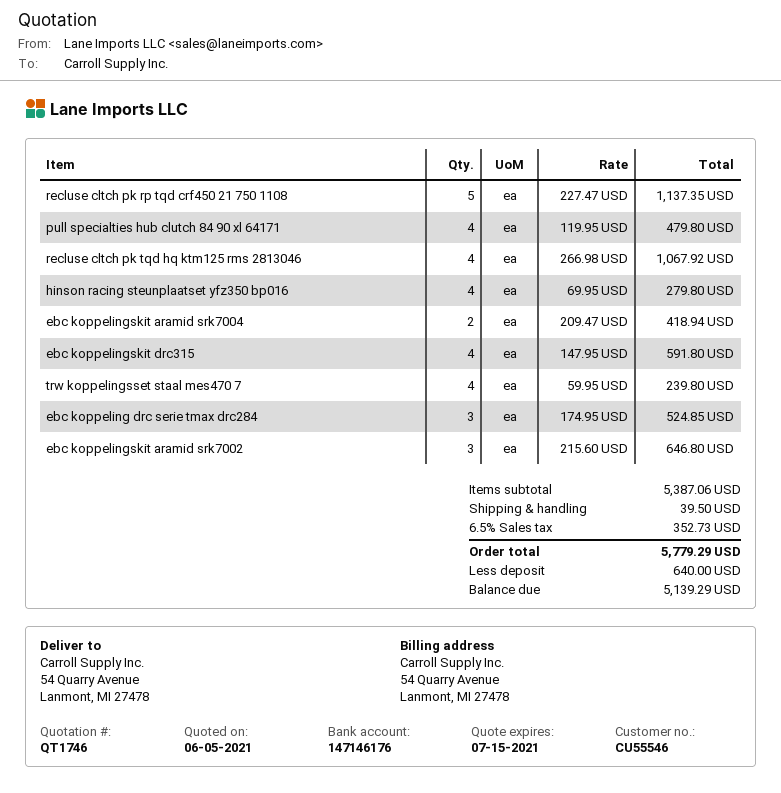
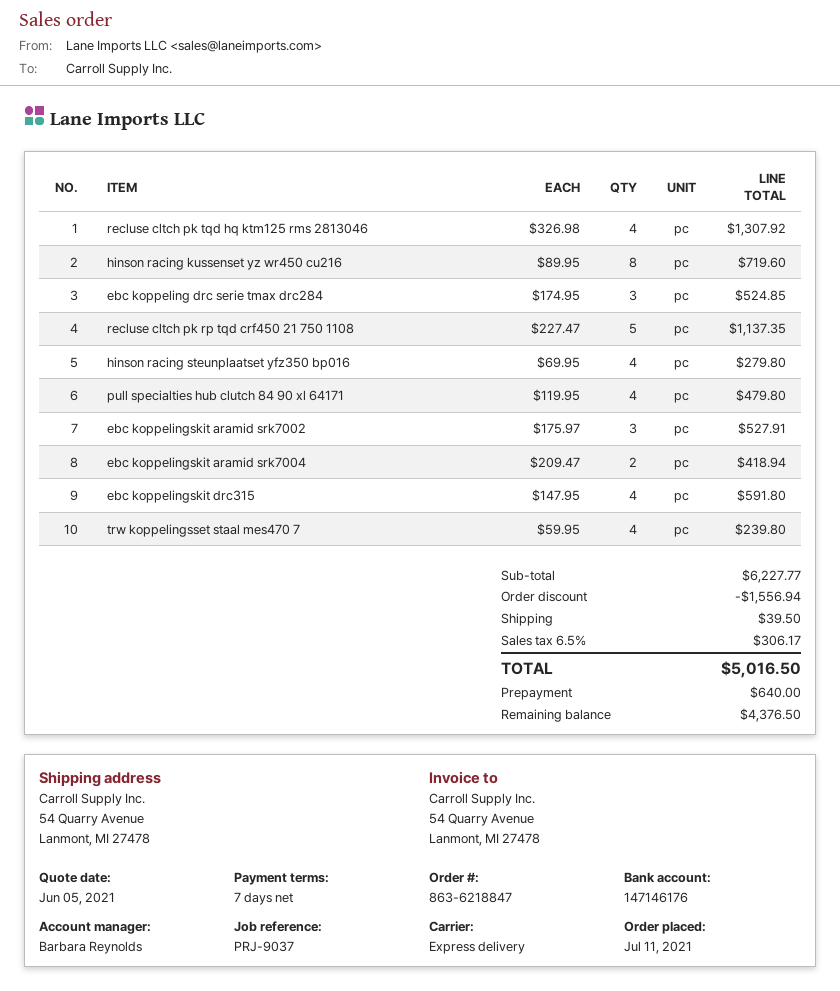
recluse cltch pk tqd hq ktm125 rms 2813046: 4 x 266.98 = 1067.92 -> 4 x 326.98 = 1307.92
ebc koppelingskit aramid srk7002: 3 x 215.60 = 646.80 -> 3 x 175.97 = 527.91
hinson racing kussenset yz wr450 cu216: none -> 8 x 89.95 = 719.60
subtotal: 5387.06 -> 6227.77
discount: none -> 1556.94
tax: 6.5% = 352.73 -> 6.5% = 306.17
total: 5779.29 -> 5016.50
balance: 5139.29 -> 4376.50

